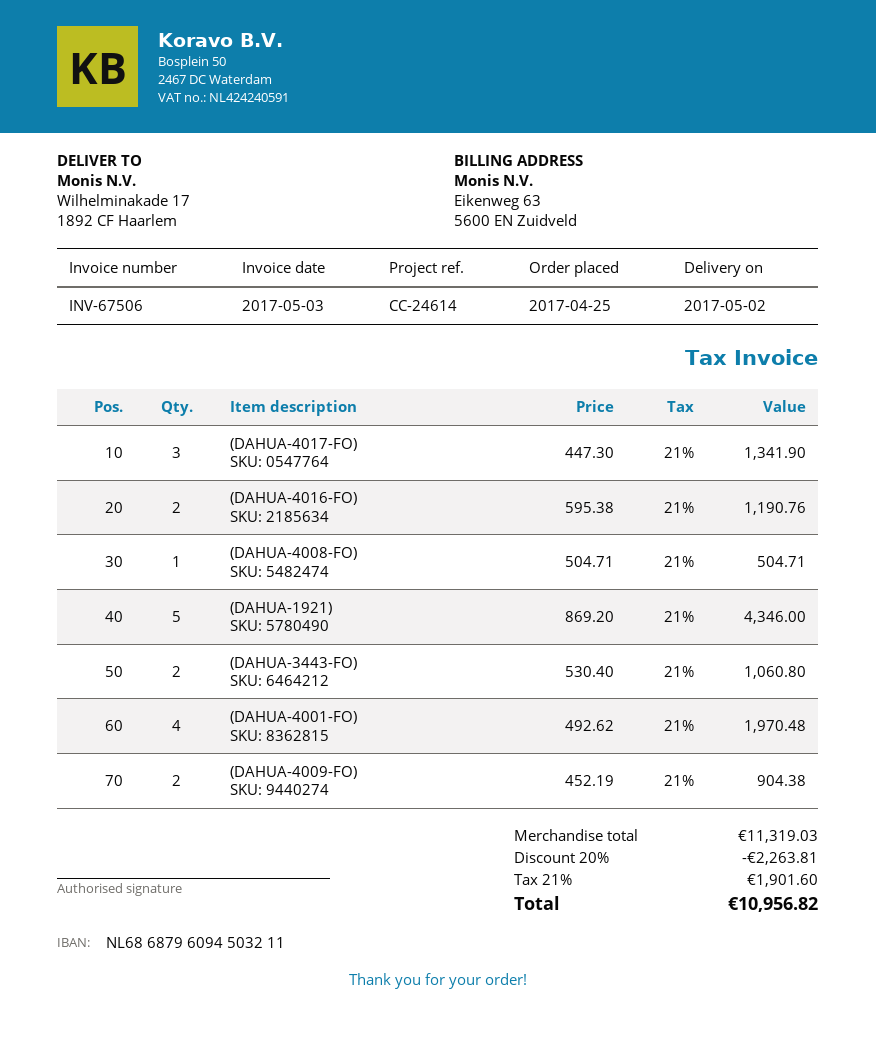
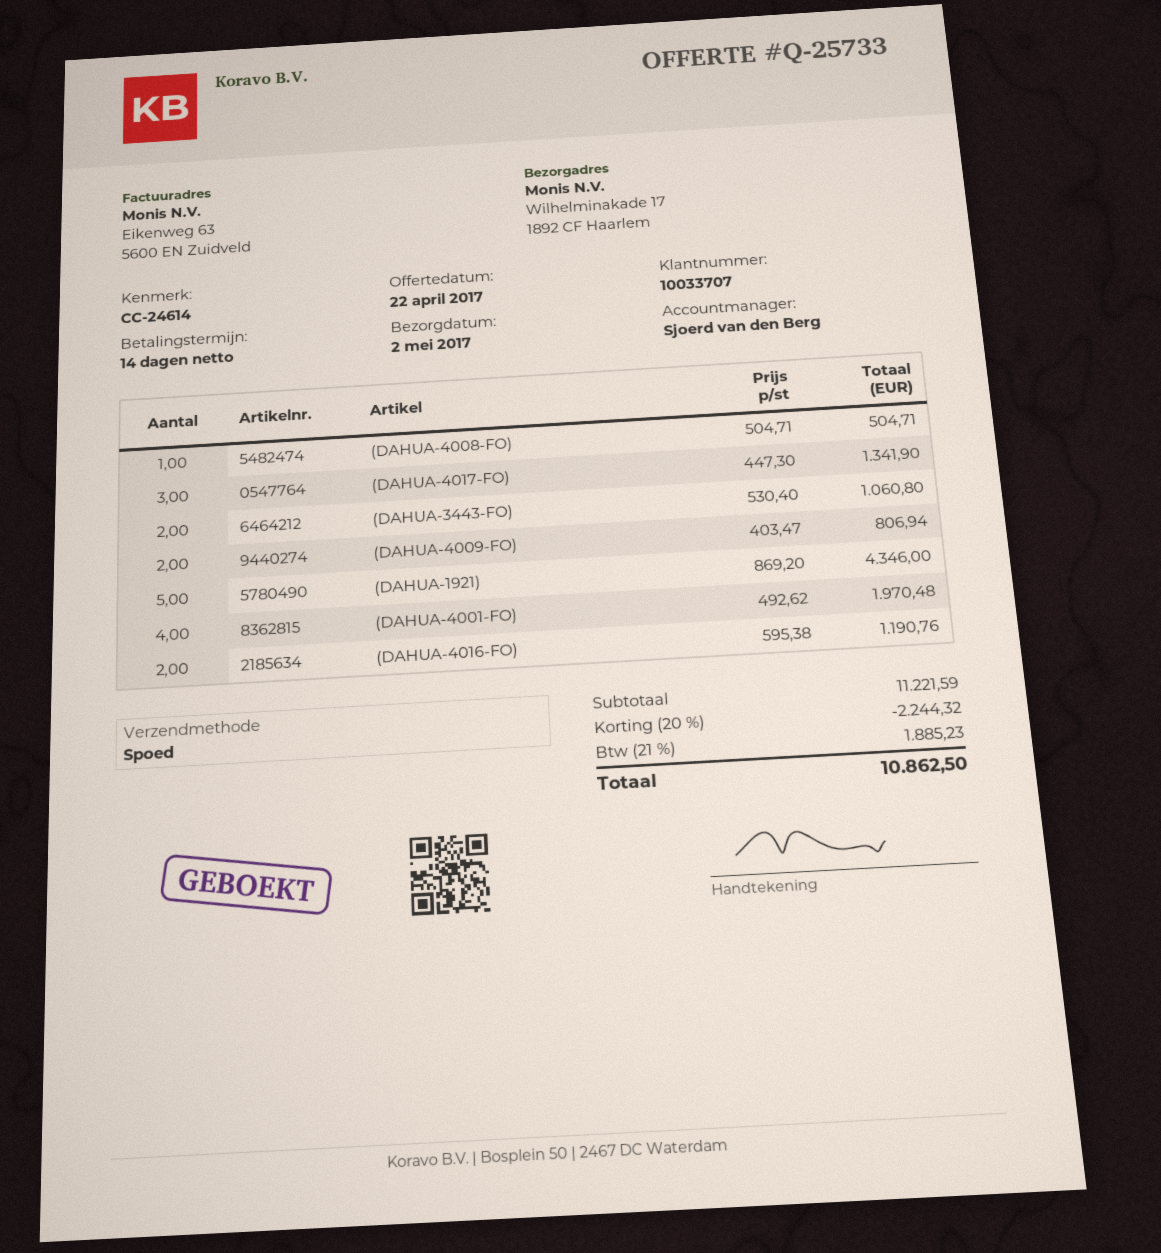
(DAHUA-4009-FO): 2 x 452.19 = 904.38 -> 2 x 403.47 = 806.94
subtotal: 11319.03 -> 11221.59
discount: 20% = 2263.81 -> 20% = 2244.32
tax: 21% = 1901.60 -> 21% = 1885.23
total: 10956.82 -> 10862.50

